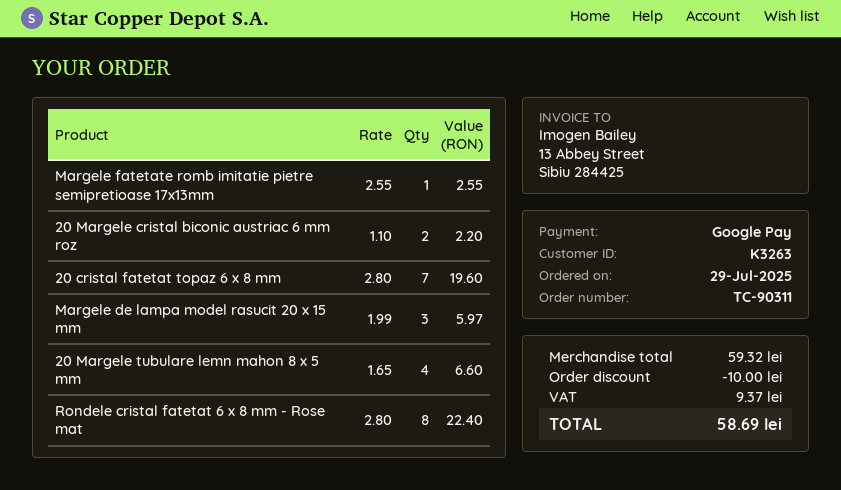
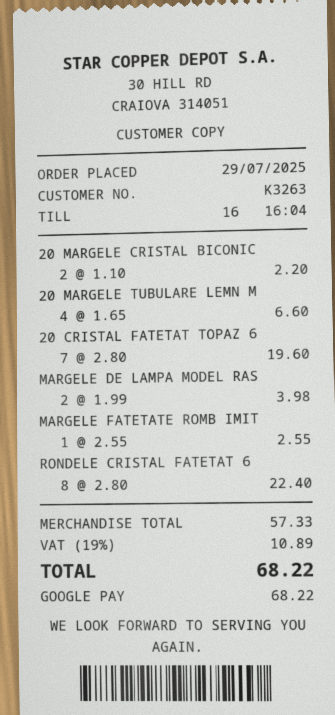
Margele de lampa model rasucit 20 x 15 mm: 3 x 1.99 = 5.97 -> 2 x 1.99 = 3.98
subtotal: 59.32 -> 57.33
discount: 10.00 -> none
tax: 9.37 -> 10.89
total: 58.69 -> 68.22

